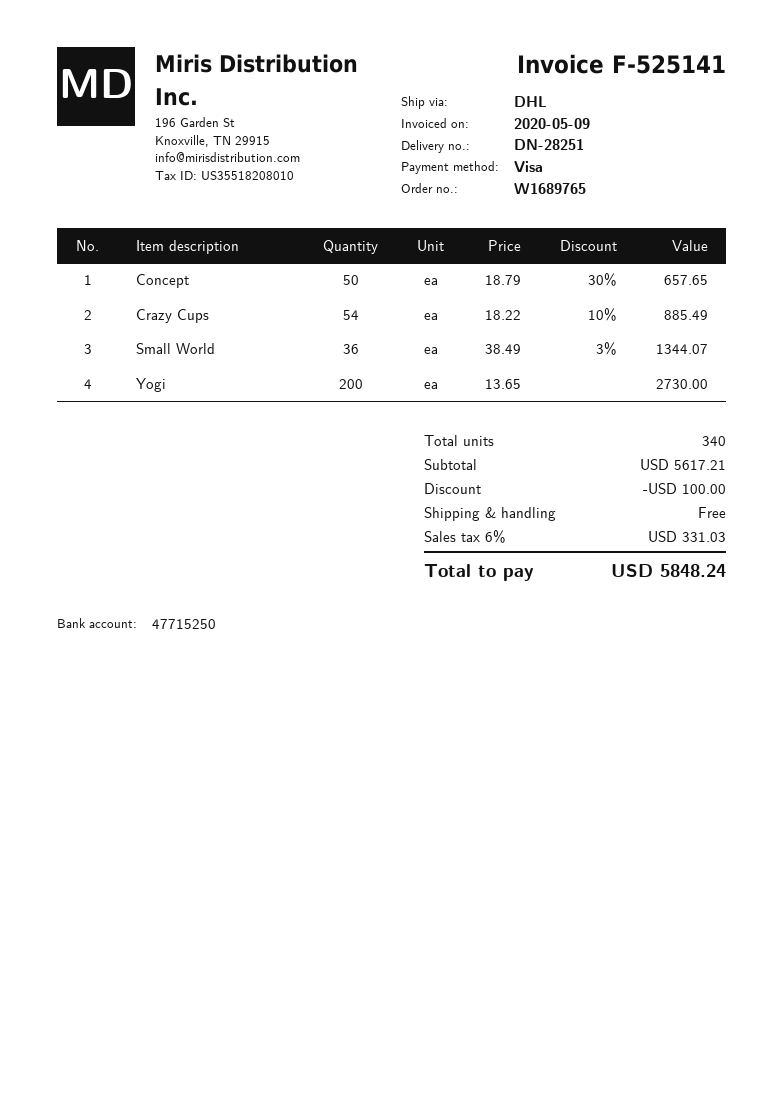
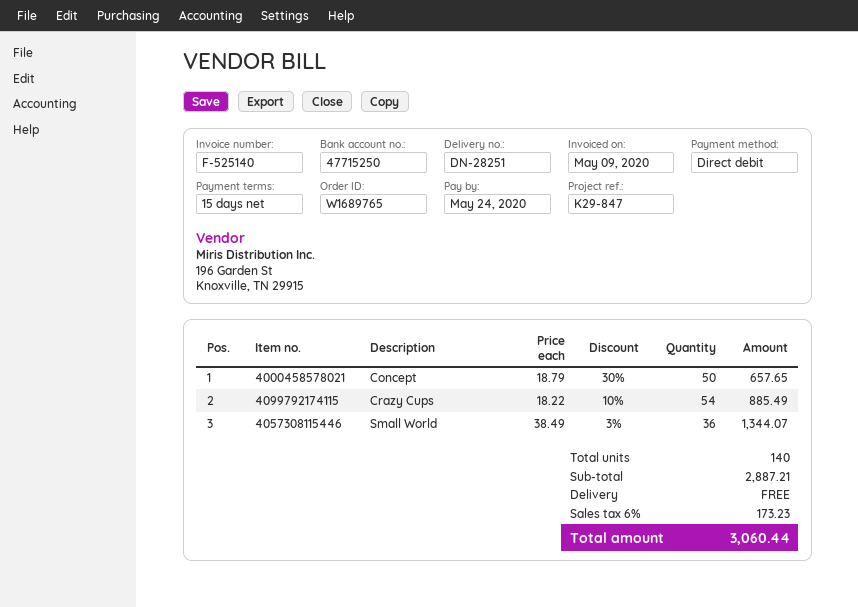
invoice number: F-525141 -> F-525140
payment method: Visa -> direct debit
Yogi: 200 x 13.65 = 2730.00 -> none
total quantity: 340 -> 140
subtotal: 5617.21 -> 2887.21
discount: 100.00 -> none
tax: 6% = 331.03 -> 6% = 173.23
total: 5848.24 -> 3060.44

